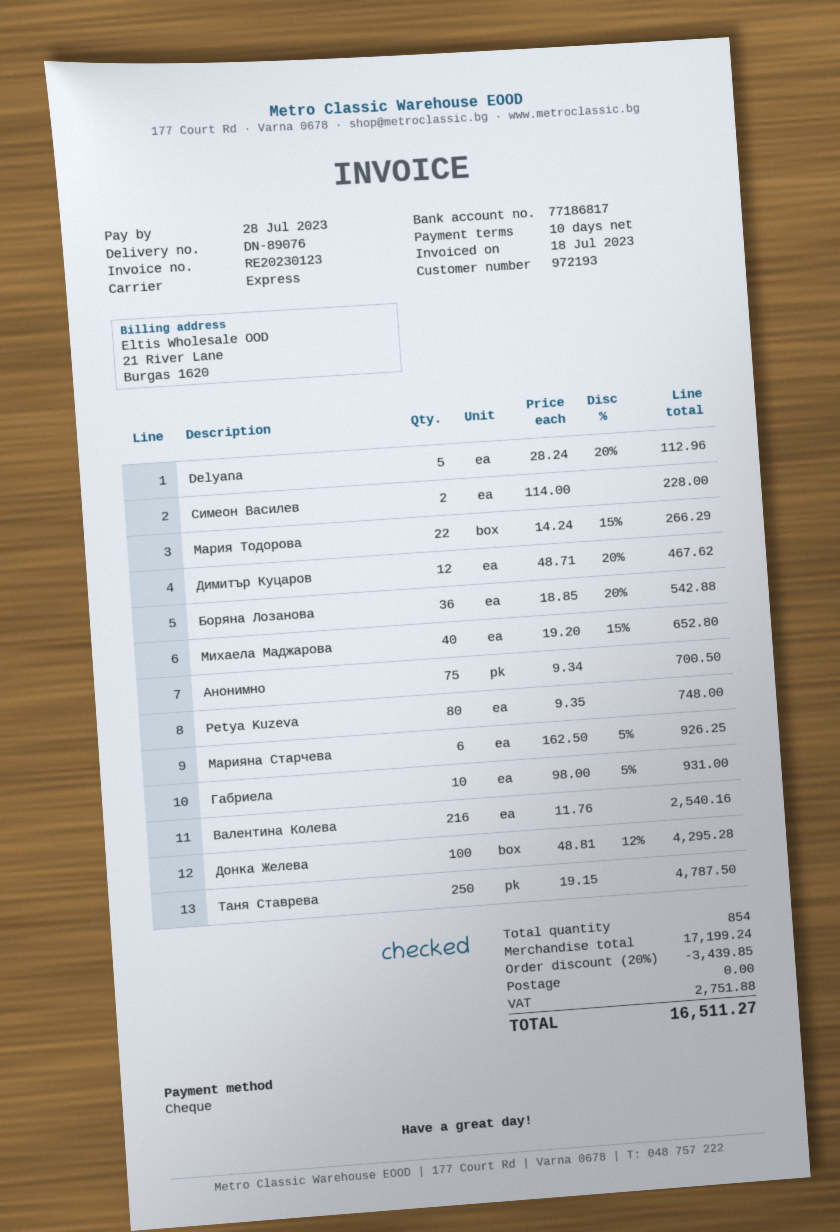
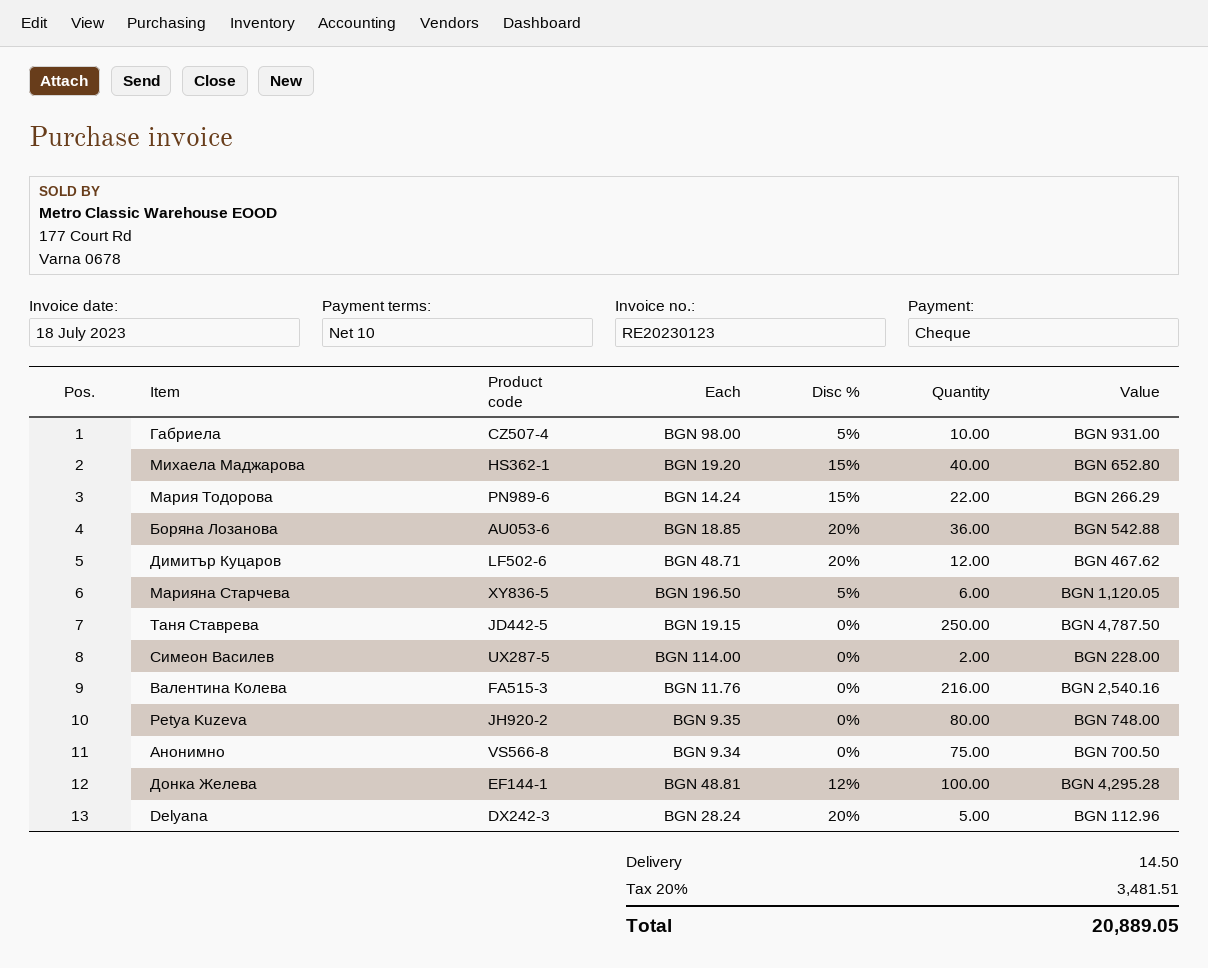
Марияна Старчева: 6 x 162.50 - 5% = 926.25 -> 6 x 196.50 - 5% = 1120.05
discount: 20% = 3439.85 -> none
shipping: 0.00 -> 14.50
tax: 2751.88 -> 3481.51
total: 16511.27 -> 20889.05

